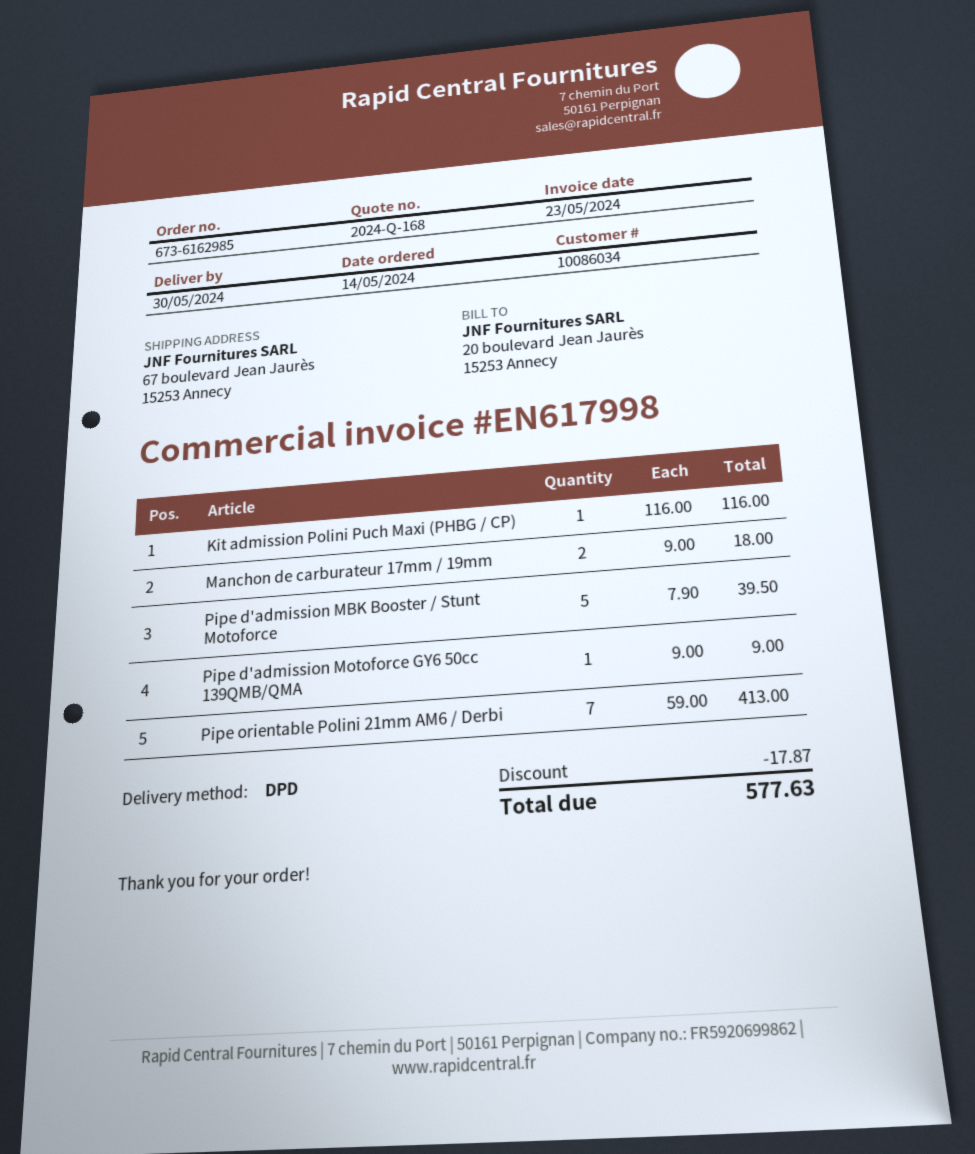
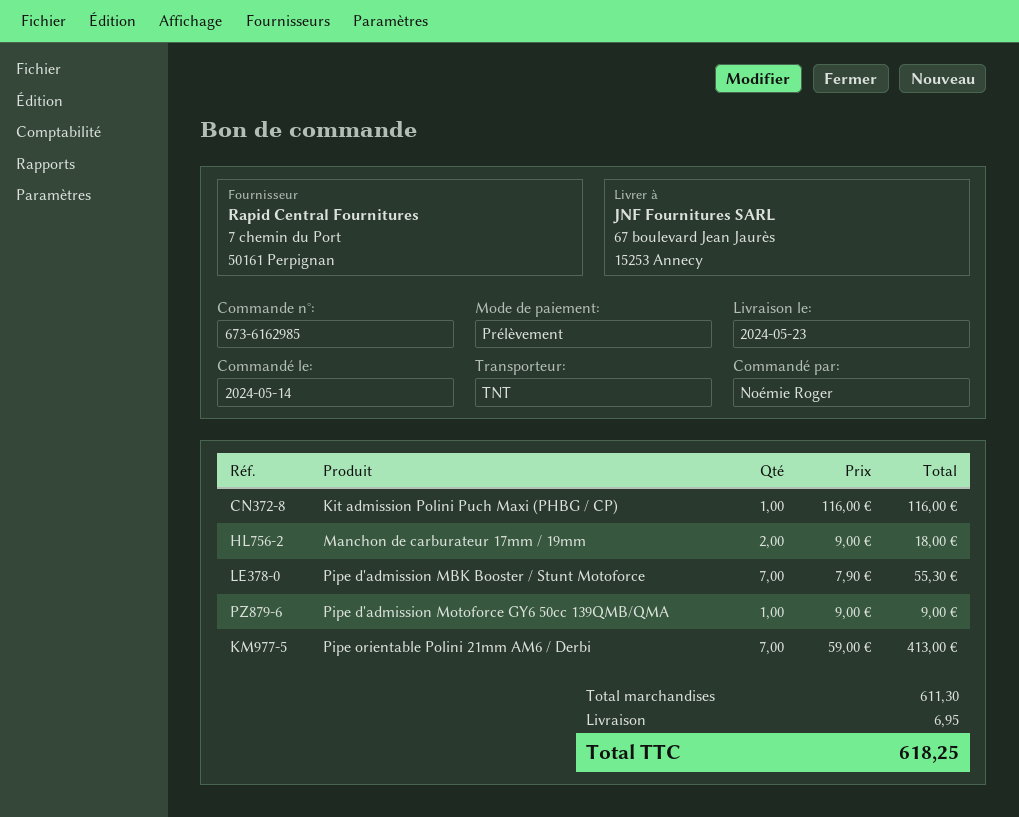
delivery date: 2024-05-30 -> 2024-05-23
shipping method: DPD -> TNT
Pipe d'admission MBK Booster / Stunt Motoforce: 5 x 7.90 = 39.50 -> 7 x 7.90 = 55.30
discount: 17.87 -> none
shipping: none -> 6.95
total: 577.63 -> 618.25

